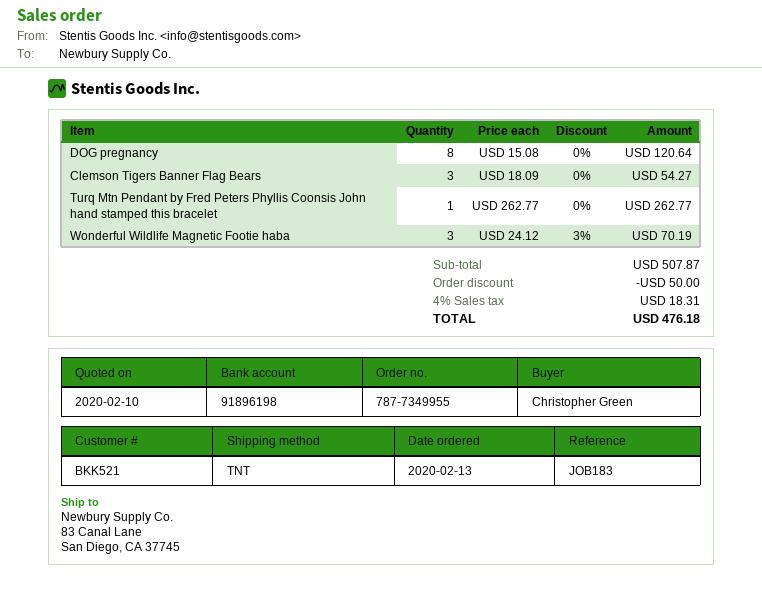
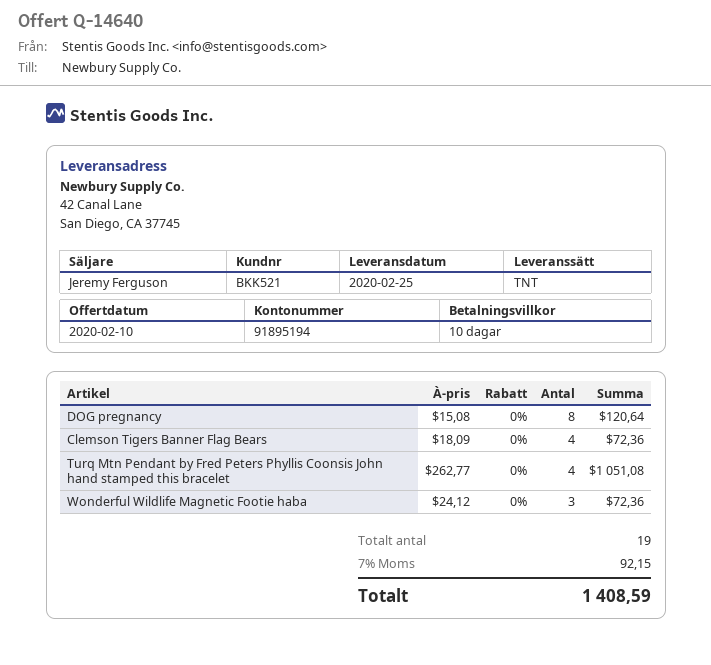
bank account: 91896198 -> 91895194
ship to: 83 Canal Lane, San Diego, CA 37745 -> 42 Canal Lane, San Diego, CA 37745
Clemson Tigers Banner Flag Bears: 3 x 18.09 = 54.27 -> 4 x 18.09 = 72.36
Turq Mtn Pendant by Fred Peters Phyllis Coonsis John hand stamped this bracelet: 1 x 262.77 = 262.77 -> 4 x 262.77 = 1051.08
Wonderful Wildlife Magnetic Footie haba: 3 x 24.12 - 3% = 70.19 -> 3 x 24.12 = 72.36
discount: 50.00 -> none
tax: 4% = 18.31 -> 7% = 92.15
total: 476.18 -> 1408.59

